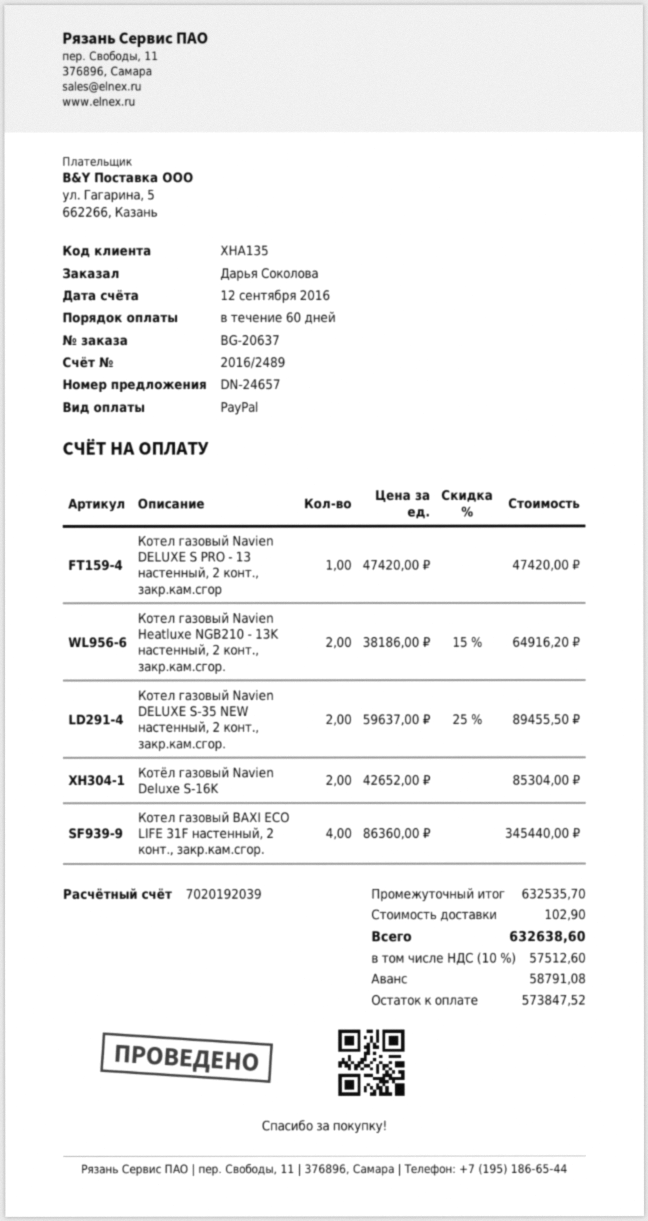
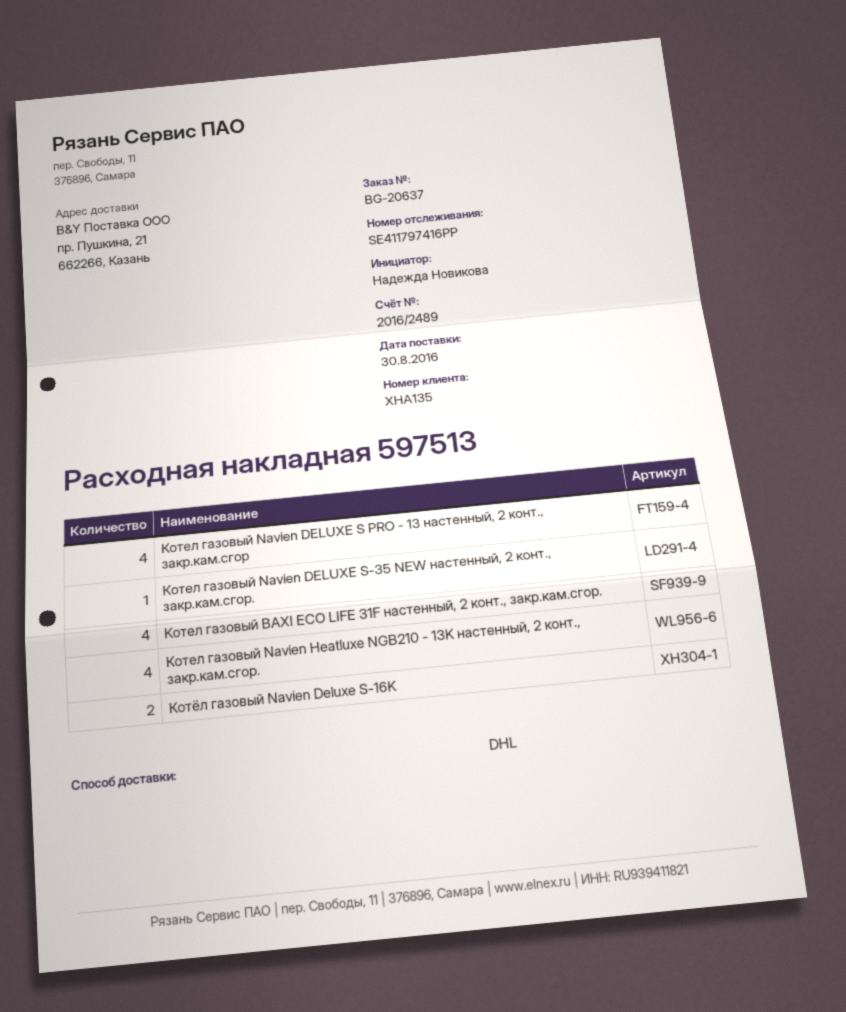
ordered by: Дарья Соколова -> Надежда Новикова
Котел газовый Navien DELUXE S PRO - 13 настенный, 2 конт., закр.кам.сгор: 1 -> 4
Котел газовый Navien Heatluxe NGB210 - 13K настенный, 2 конт., закр.кам.сгор.: 2 -> 4
Котел газовый Navien DELUXE S-35 NEW настенный, 2 конт., закр.кам.сгор.: 2 -> 1

